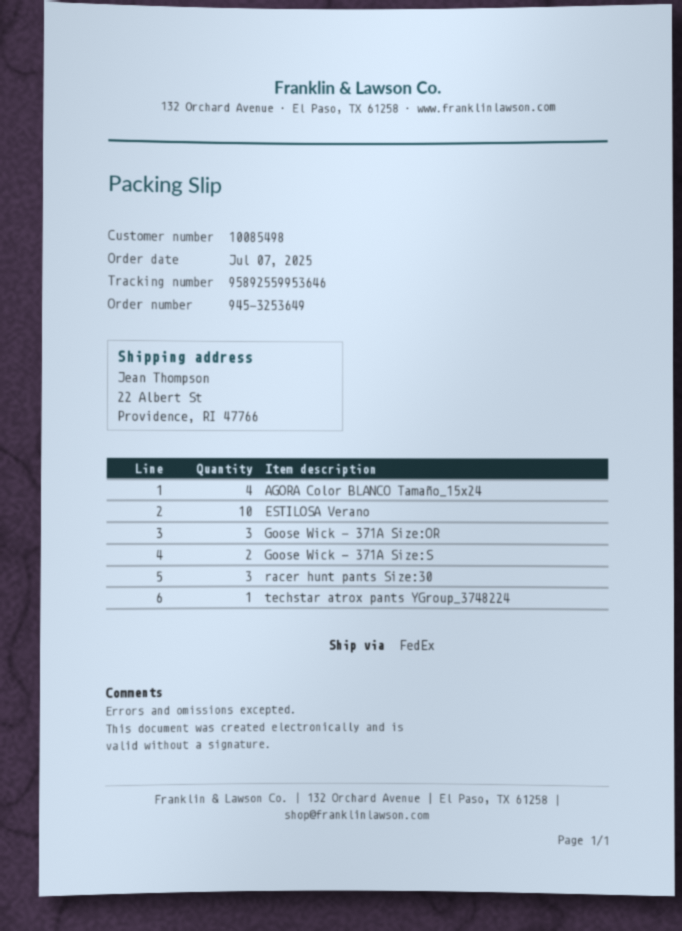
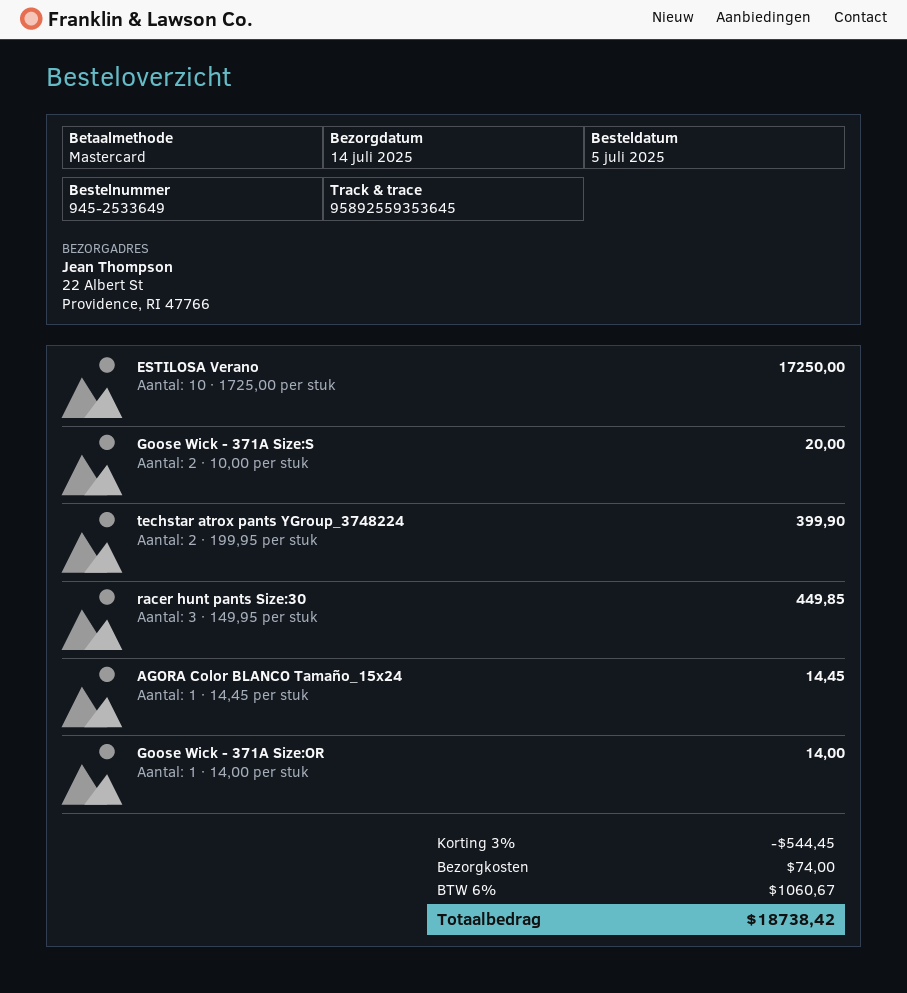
order number: 945-3253649 -> 945-2533649
order date: 2025-07-07 -> 2025-07-05
tracking number: 95892559953646 -> 95892559353645
AGORA Color BLANCO Tamaño_15x24: 4 -> 1
Goose Wick - 371A Size:OR: 3 -> 1
techstar atrox pants YGroup_3748224: 1 -> 2

